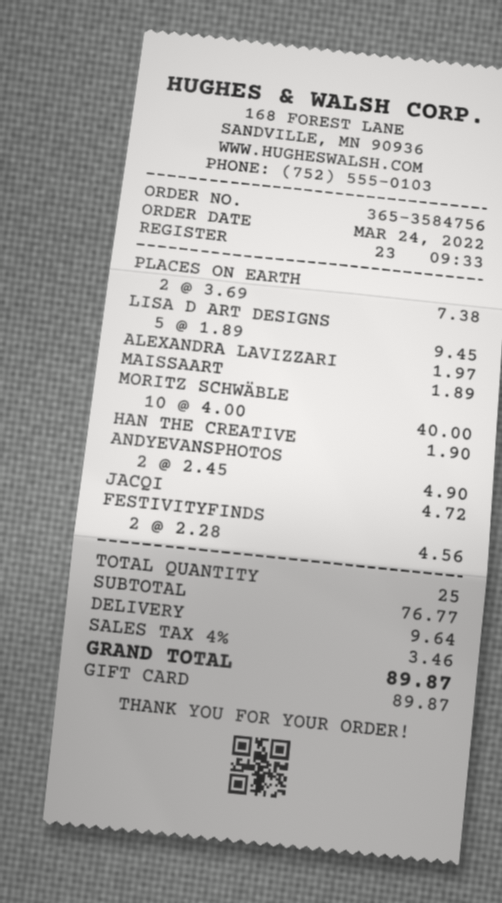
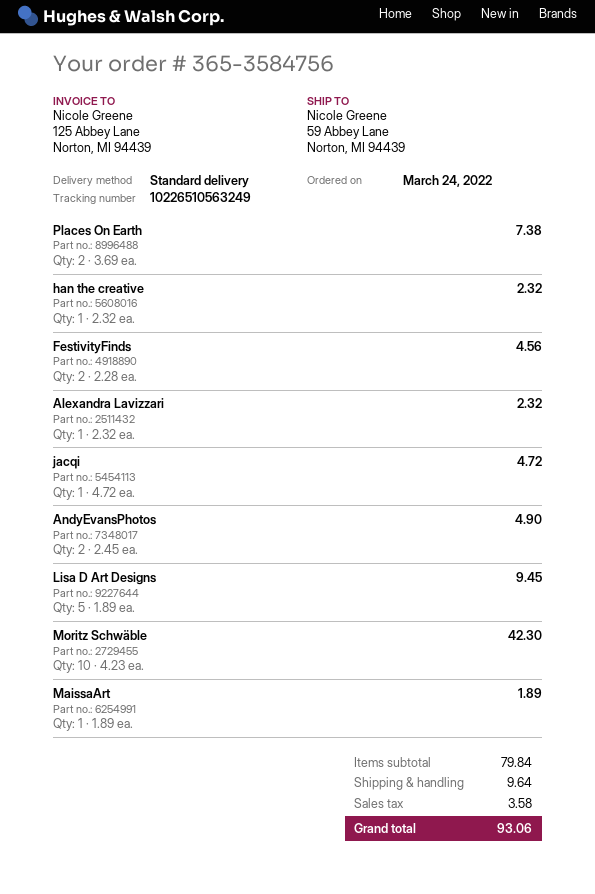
ALEXANDRA LAVIZZARI: 1 x 1.97 = 1.97 -> 1 x 2.32 = 2.32
MORITZ SCHWÄBLE: 10 x 4.00 = 40.00 -> 10 x 4.23 = 42.30
HAN THE CREATIVE: 1 x 1.90 = 1.90 -> 1 x 2.32 = 2.32
subtotal: 76.77 -> 79.84
tax: 3.46 -> 3.58
total: 89.87 -> 93.06

